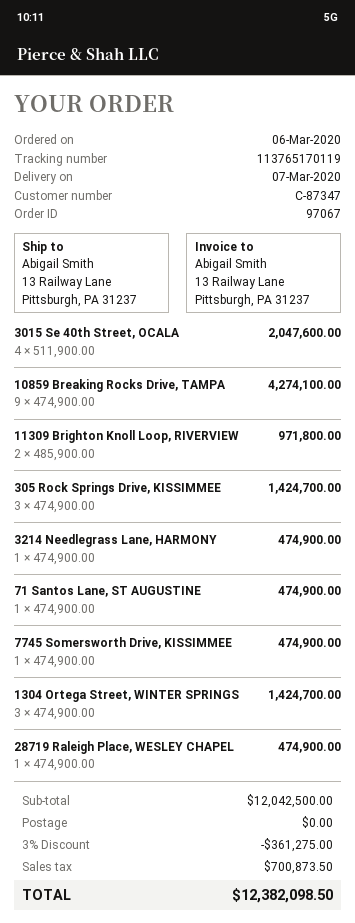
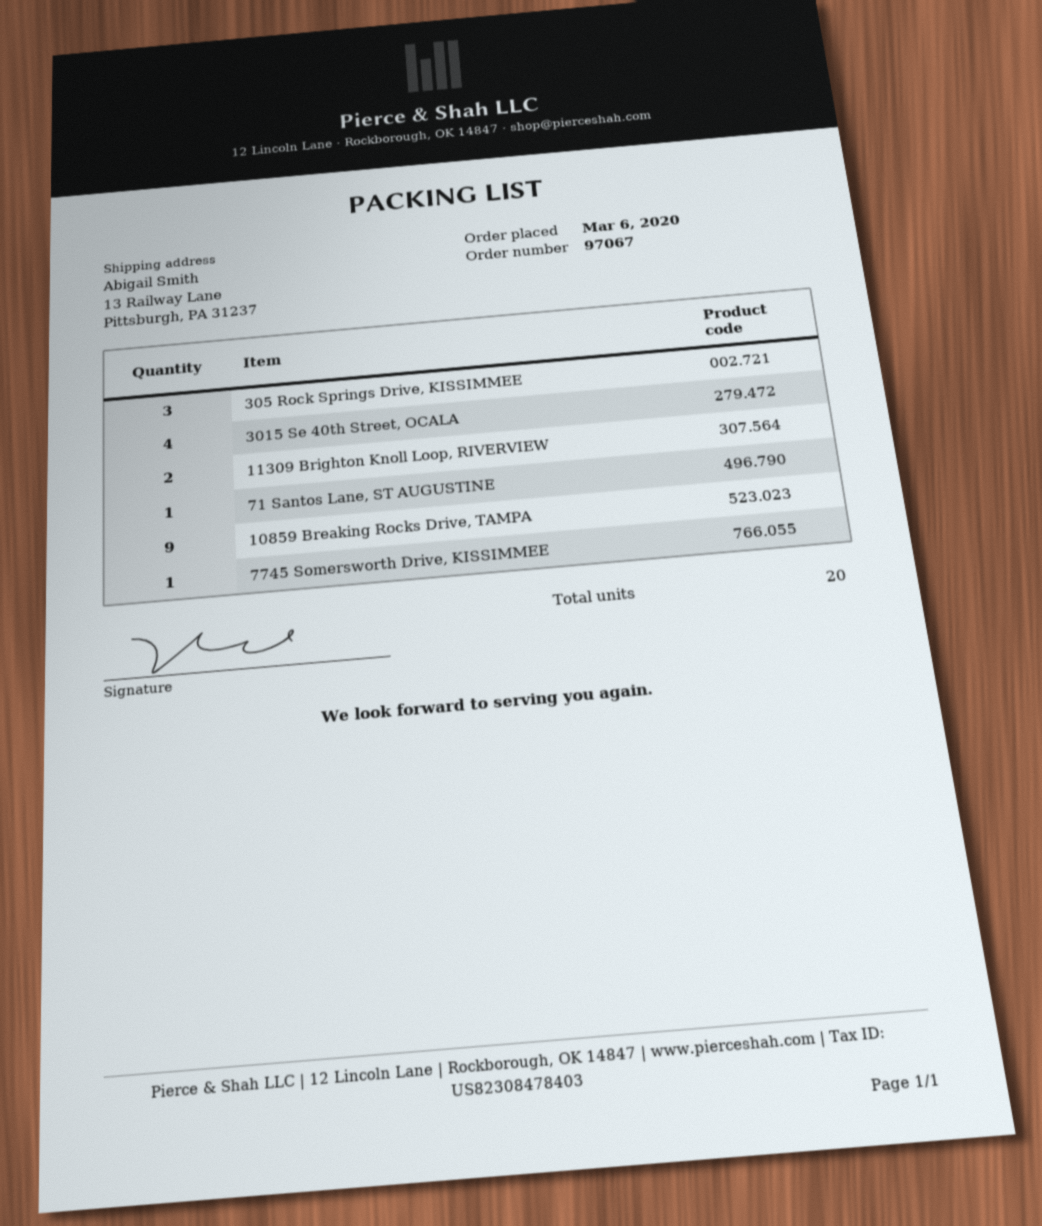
3214 Needlegrass Lane, HARMONY: 1 -> none
1304 Ortega Street, WINTER SPRINGS: 3 -> none
28719 Raleigh Place, WESLEY CHAPEL: 1 -> none

